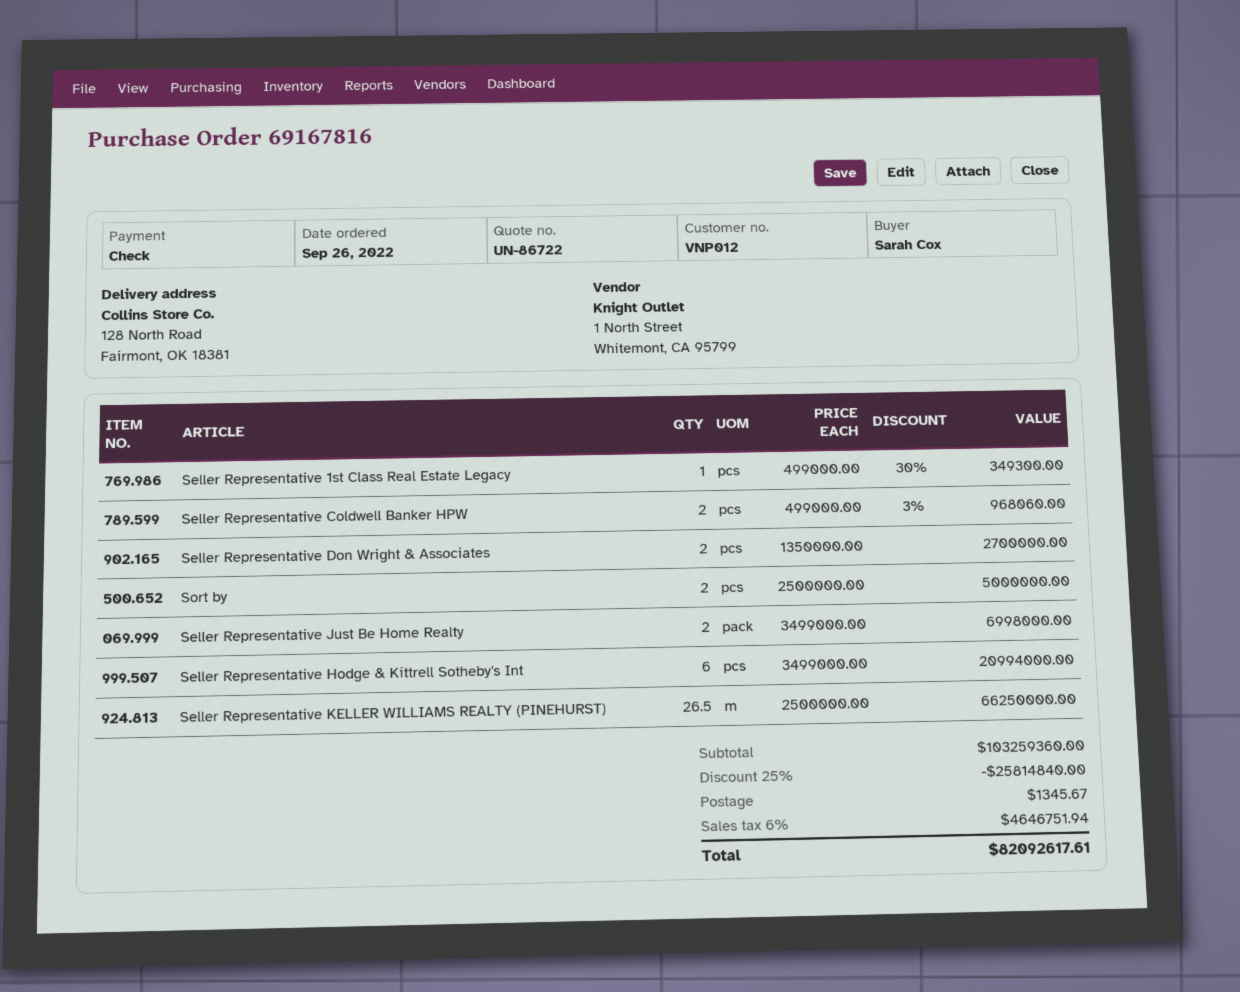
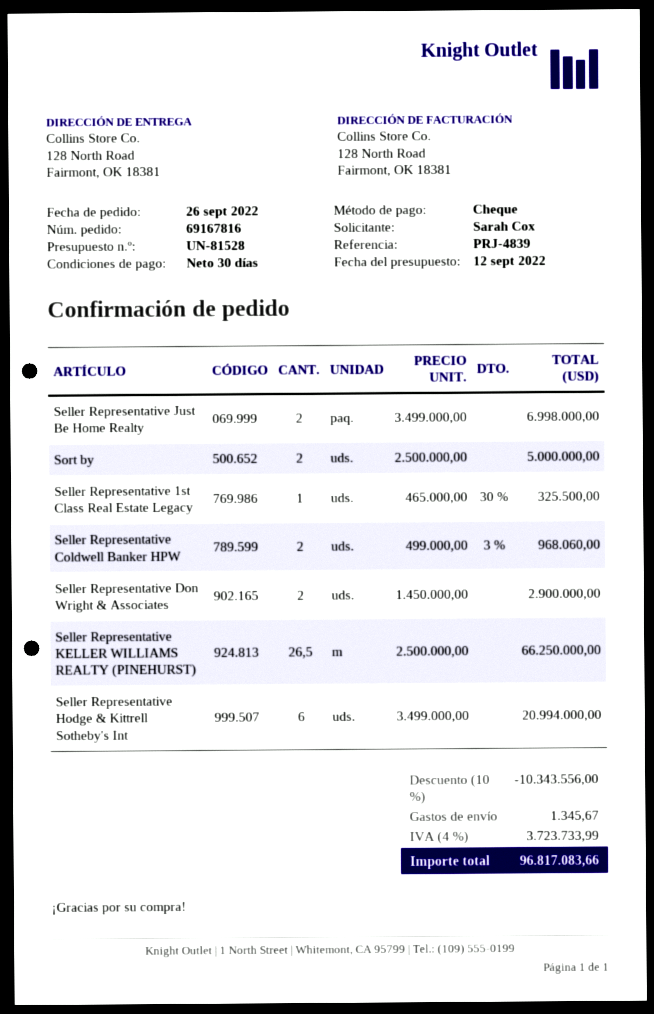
quote number: UN-86722 -> UN-81528
Seller Representative 1st Class Real Estate Legacy: 1 x 499000.00 - 30% = 349300.00 -> 1 x 465000.00 - 30% = 325500.00
Seller Representative Don Wright & Associates: 2 x 1350000.00 = 2700000.00 -> 2 x 1450000.00 = 2900000.00
discount: 25% = 25814840.00 -> 10% = 10343556.00
tax: 6% = 4646751.94 -> 4% = 3723733.99
total: 82092617.61 -> 96817083.66

